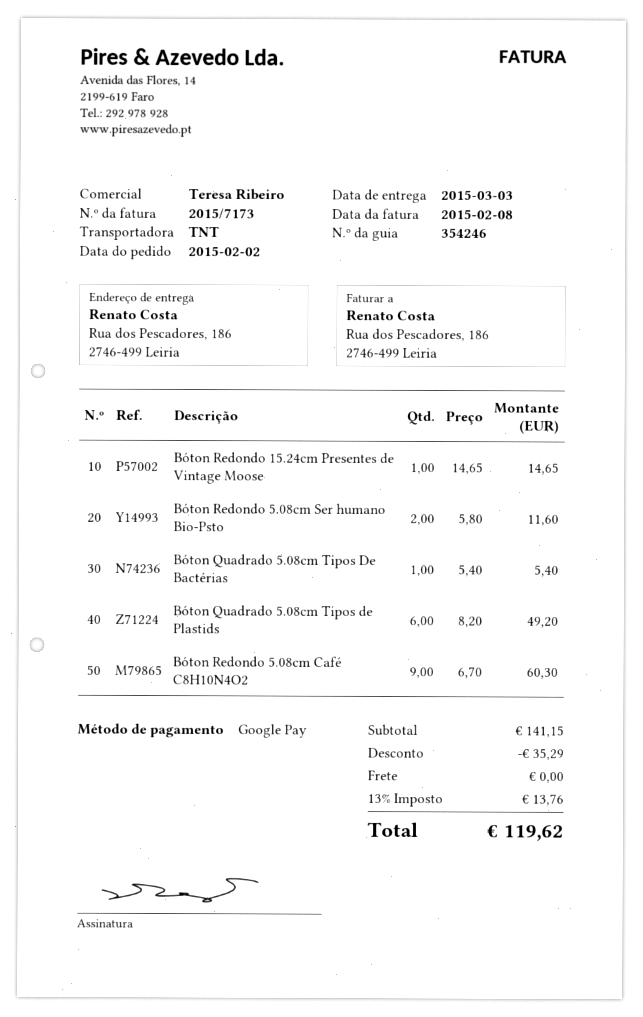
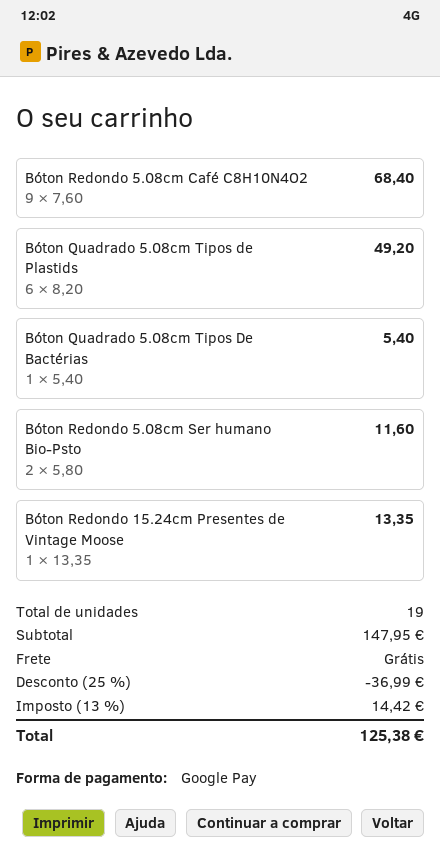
Bóton Redondo 15.24cm Presentes de Vintage Moose: 1 x 14.65 = 14.65 -> 1 x 13.35 = 13.35
Bóton Redondo 5.08cm Café C8H10N4O2: 9 x 6.70 = 60.30 -> 9 x 7.60 = 68.40
subtotal: 141.15 -> 147.95
discount: 35.29 -> 36.99
tax: 13% = 13.76 -> 13% = 14.42
total: 119.62 -> 125.38

